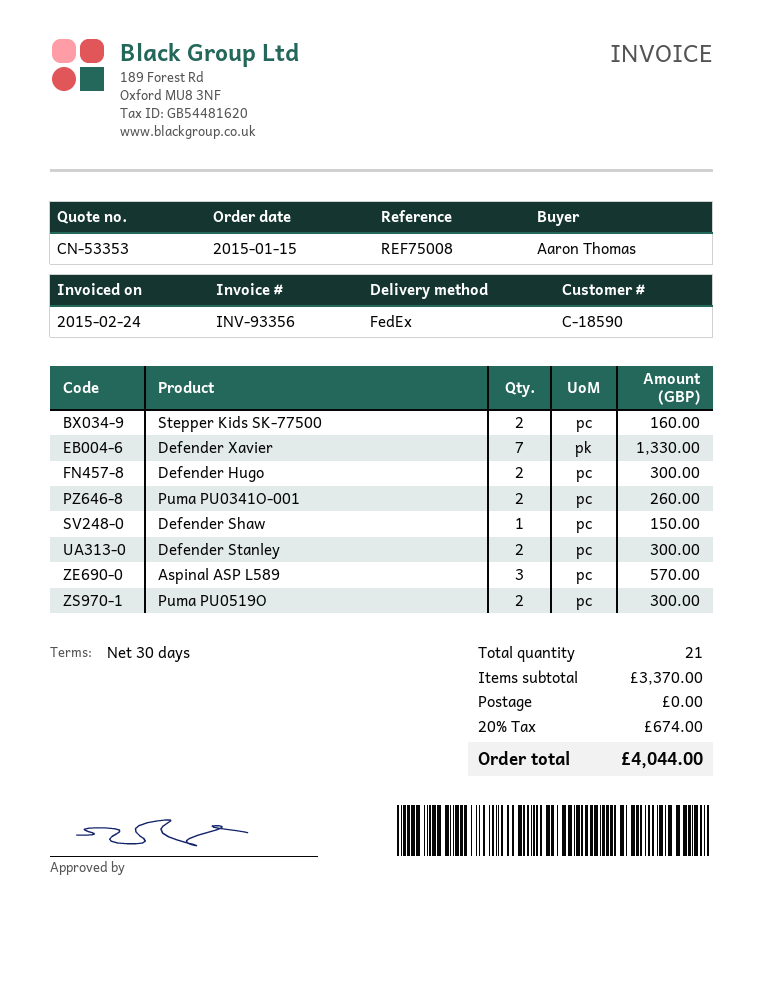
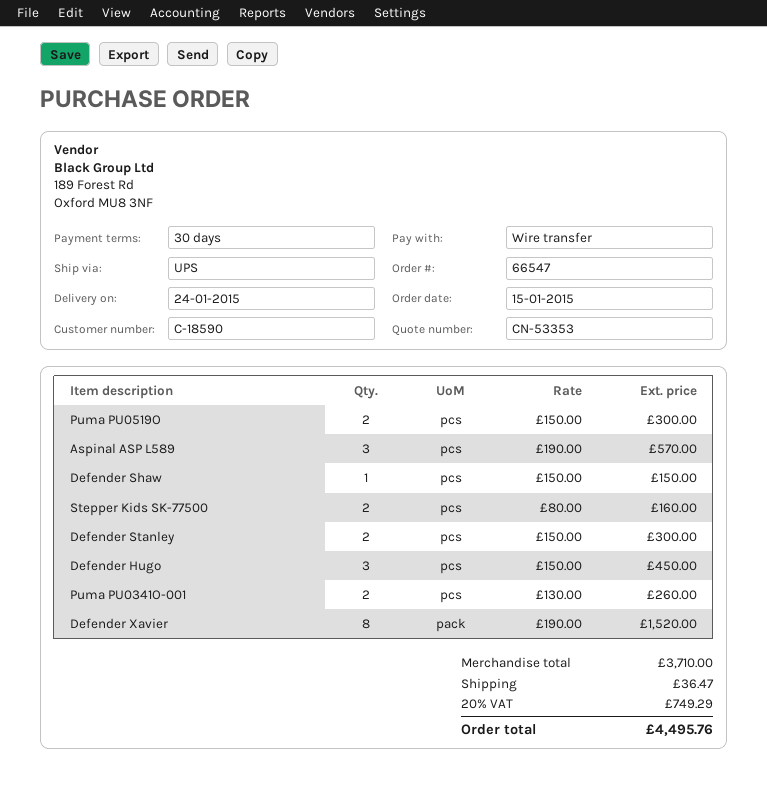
shipping method: FedEx -> UPS
Defender Xavier: 7 for 1330.00 -> 8 for 1520.00
Defender Hugo: 2 for 300.00 -> 3 for 450.00
subtotal: 3370.00 -> 3710.00
shipping: 0.00 -> 36.47
tax: 20% = 674.00 -> 20% = 749.29
total: 4044.00 -> 4495.76

